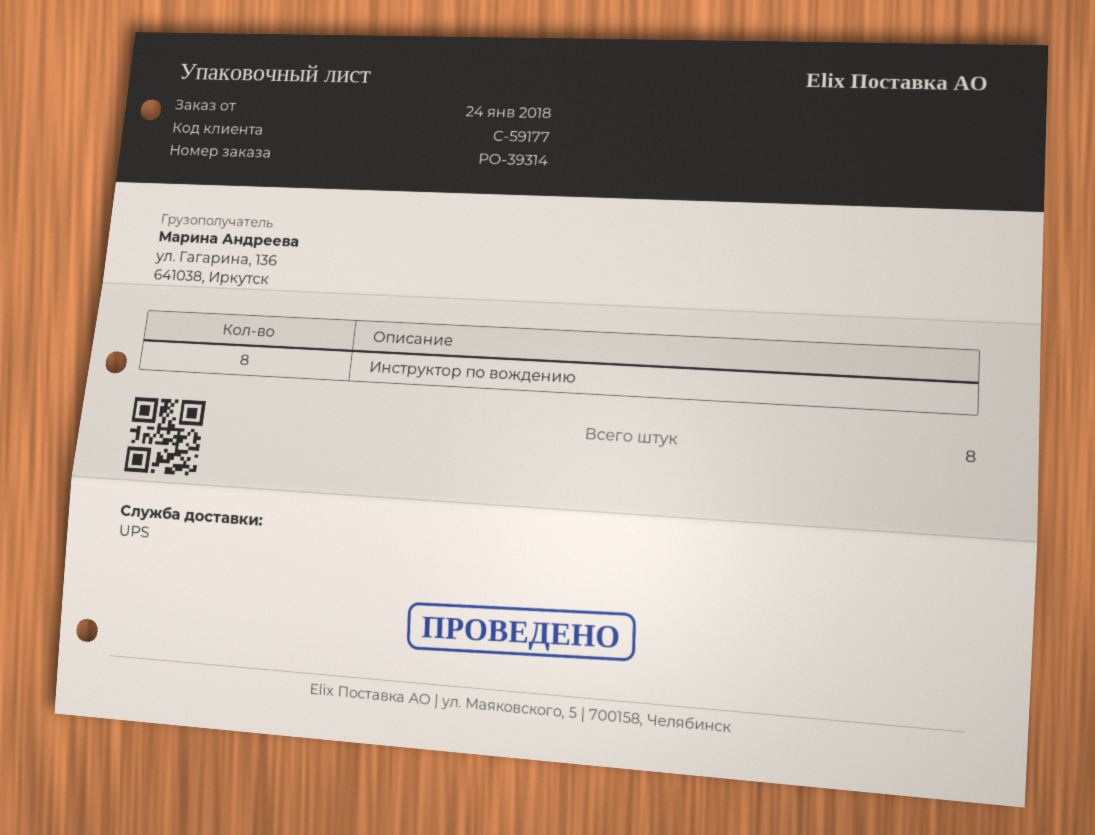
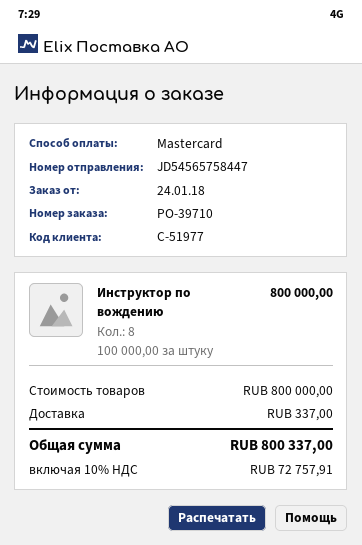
order number: PO-39314 -> PO-39710
customer number: C-59177 -> C-51977

